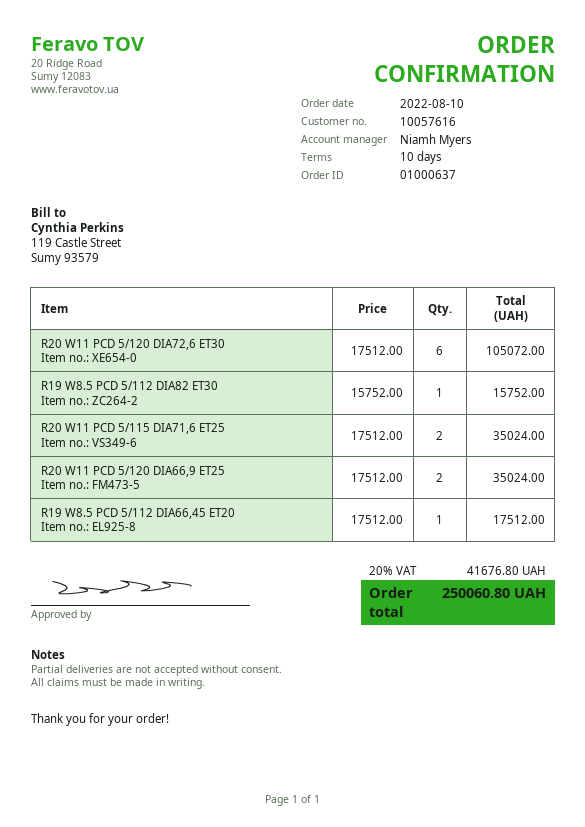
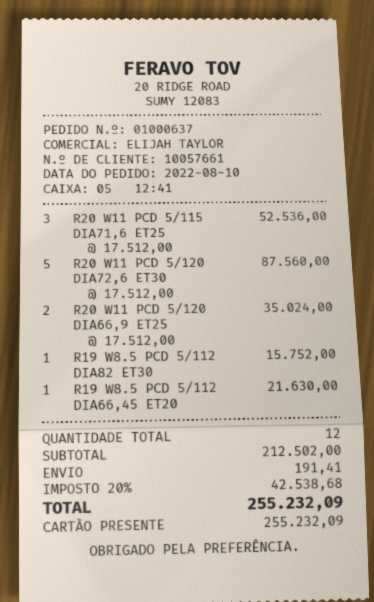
customer number: 10057616 -> 10057661
sales rep: Niamh Myers -> ELIJAH TAYLOR
R20 W11 PCD 5/120 DIA72,6 ET30: 6 x 17512.00 = 105072.00 -> 5 x 17512.00 = 87560.00
R20 W11 PCD 5/115 DIA71,6 ET25: 2 x 17512.00 = 35024.00 -> 3 x 17512.00 = 52536.00
R19 W8.5 PCD 5/112 DIA66,45 ET20: 1 x 17512.00 = 17512.00 -> 1 x 21630.00 = 21630.00
shipping: none -> 191.41
tax: 20% = 41676.80 -> 20% = 42538.68
total: 250060.80 -> 255232.09

